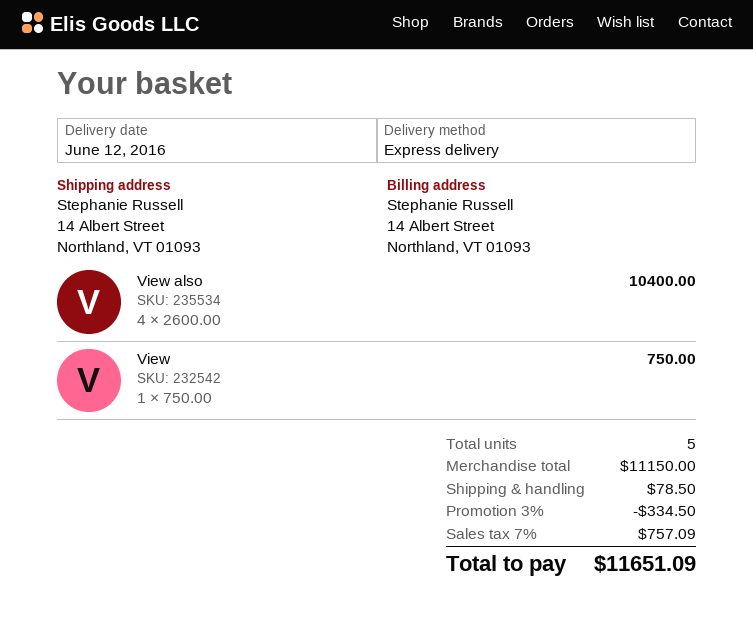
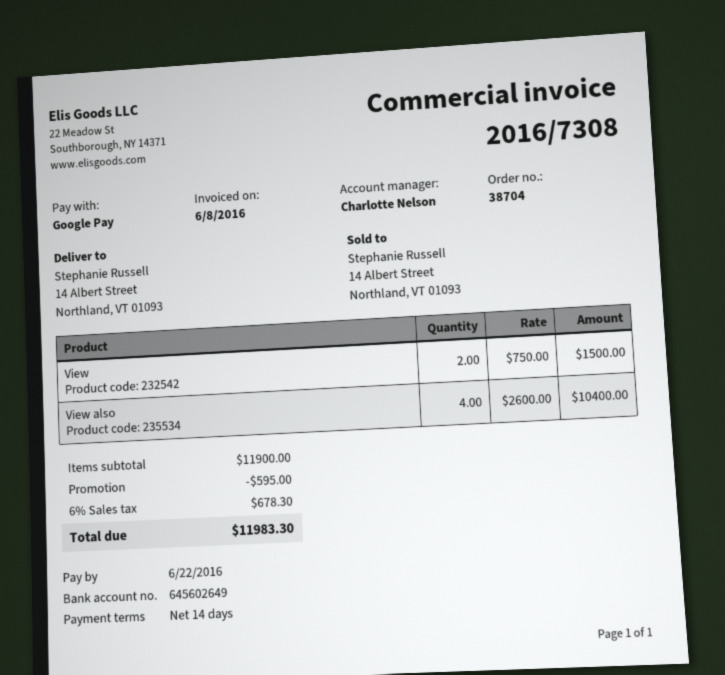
View: 1 x 750.00 = 750.00 -> 2 x 750.00 = 1500.00
subtotal: 11150.00 -> 11900.00
discount: 334.50 -> 595.00
shipping: 78.50 -> none
tax: 7% = 757.09 -> 6% = 678.30
total: 11651.09 -> 11983.30

